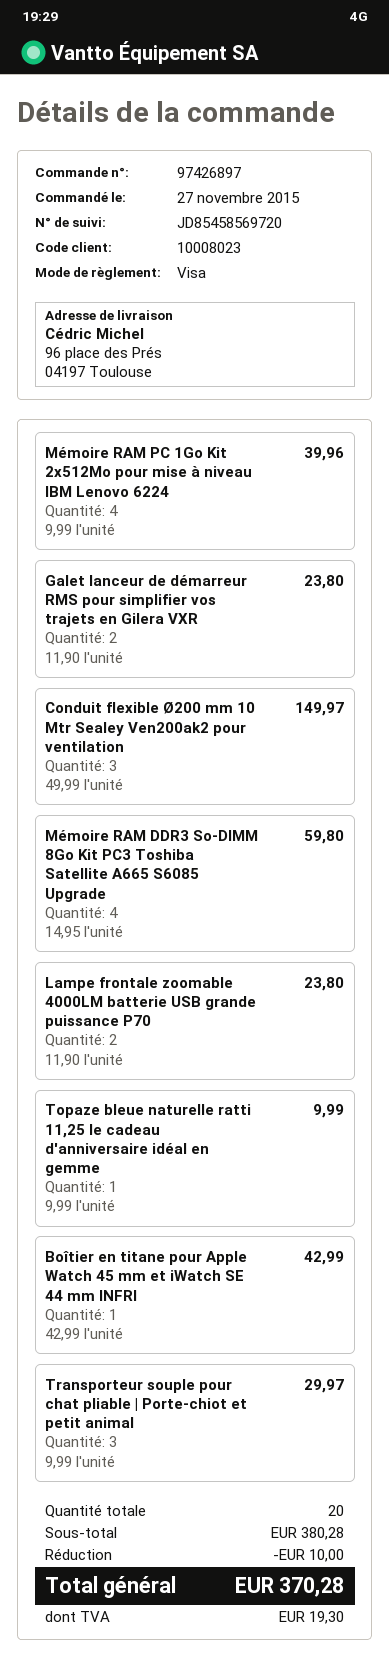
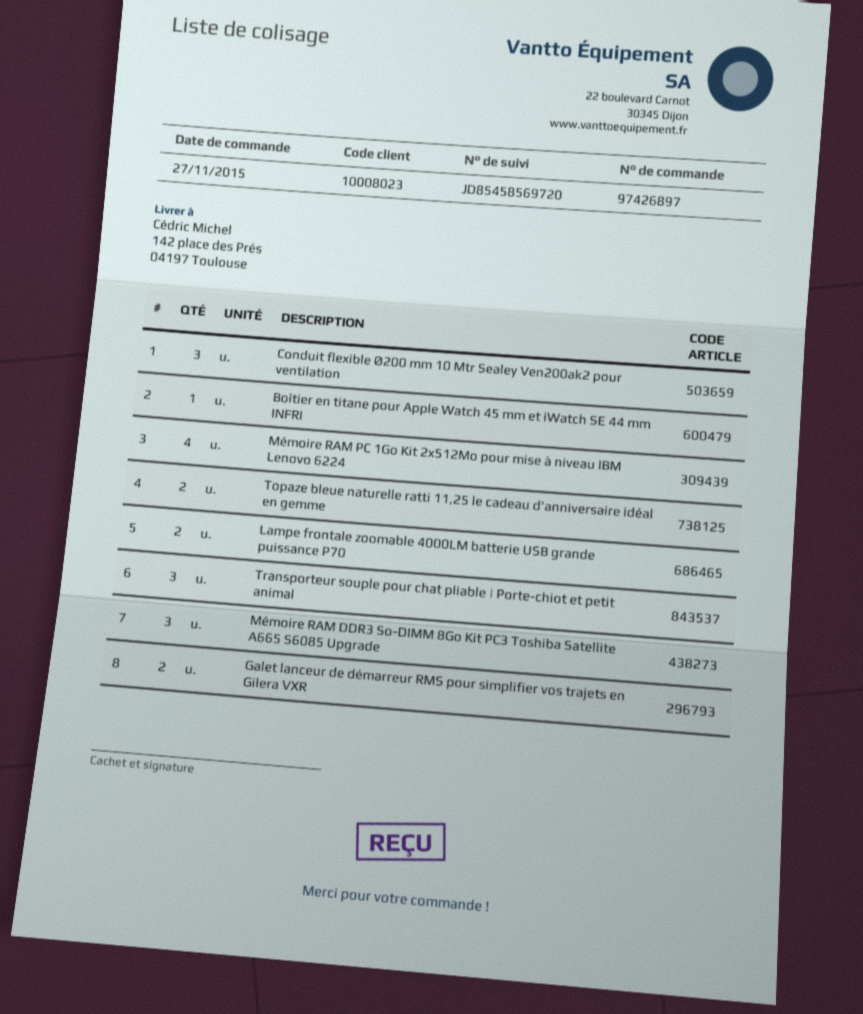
ship to: 96 place des Prés, 04197 Toulouse -> 142 place des Prés, 04197 Toulouse
Mémoire RAM DDR3 So-DIMM 8Go Kit PC3 Toshiba Satellite A665 S6085 Upgrade: 4 -> 3
Topaze bleue naturelle ratti 11,25 le cadeau d'anniversaire idéal en gemme: 1 -> 2

